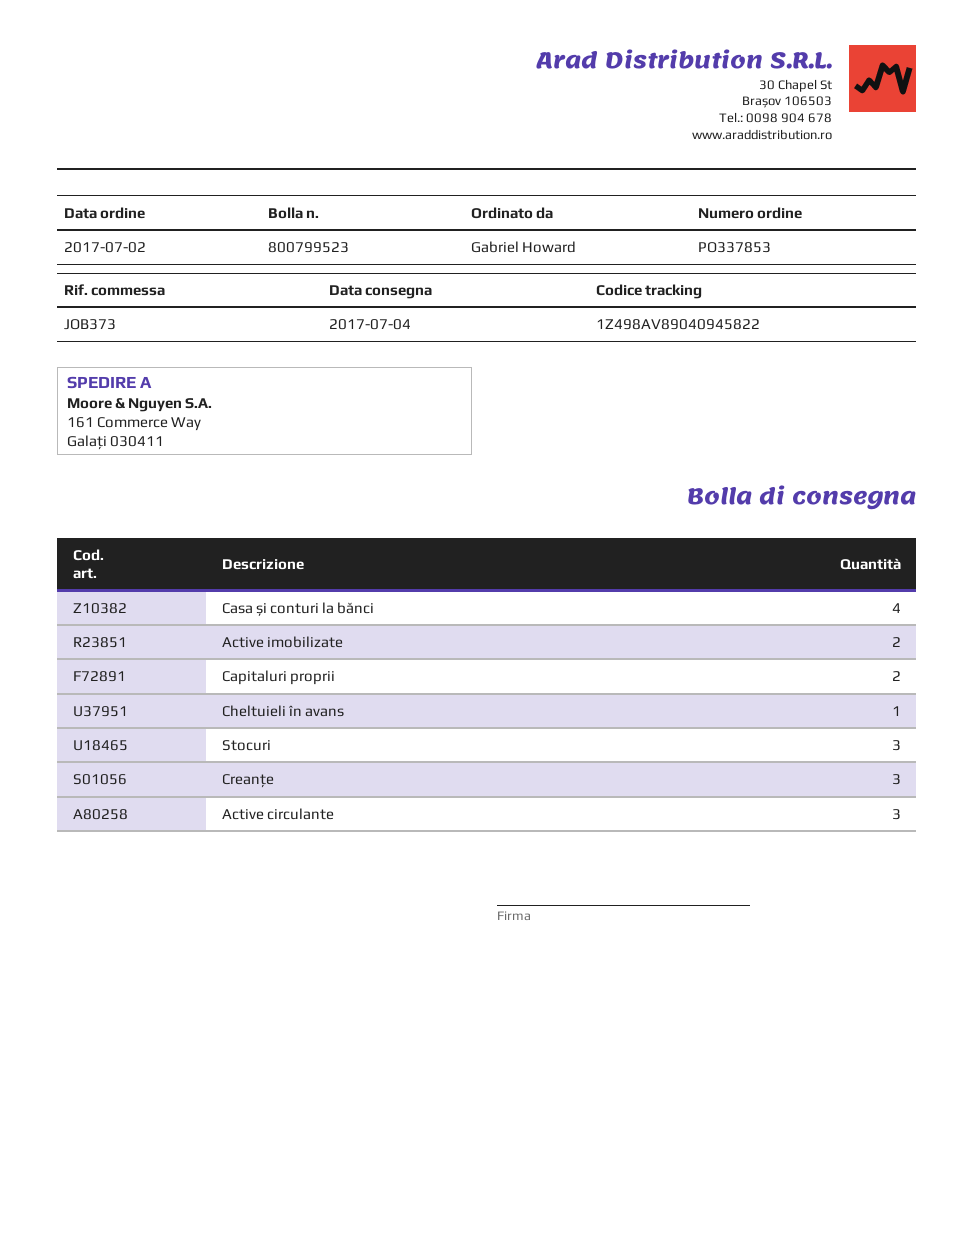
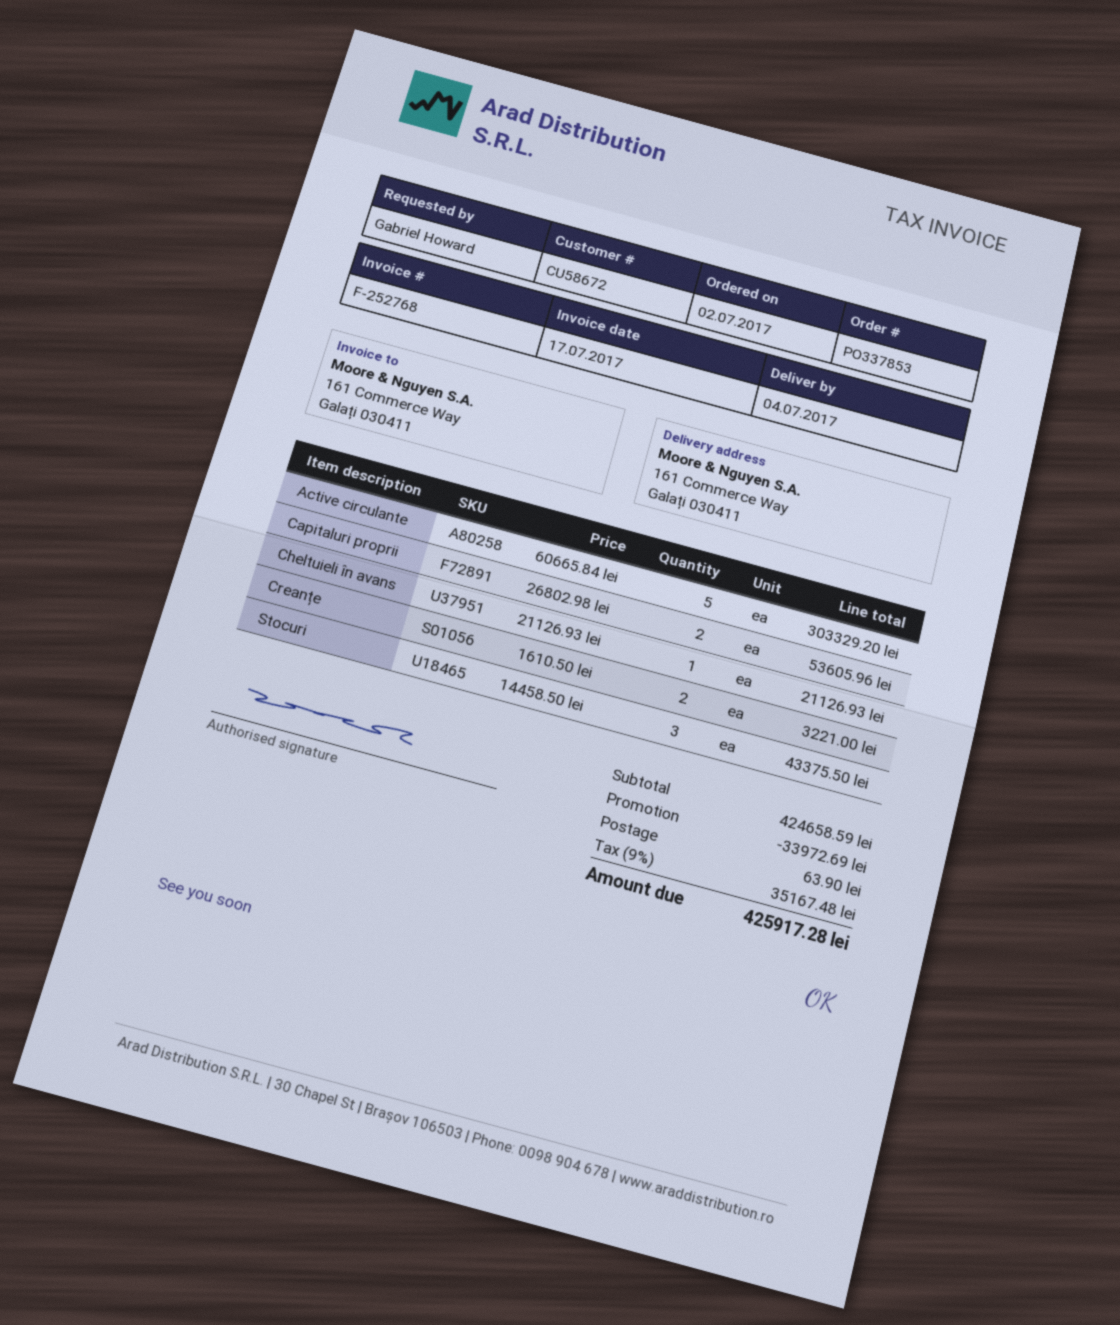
Casa și conturi la bănci: 4 -> none
Active imobilizate: 2 -> none
Creanțe: 3 -> 2
Active circulante: 3 -> 5

